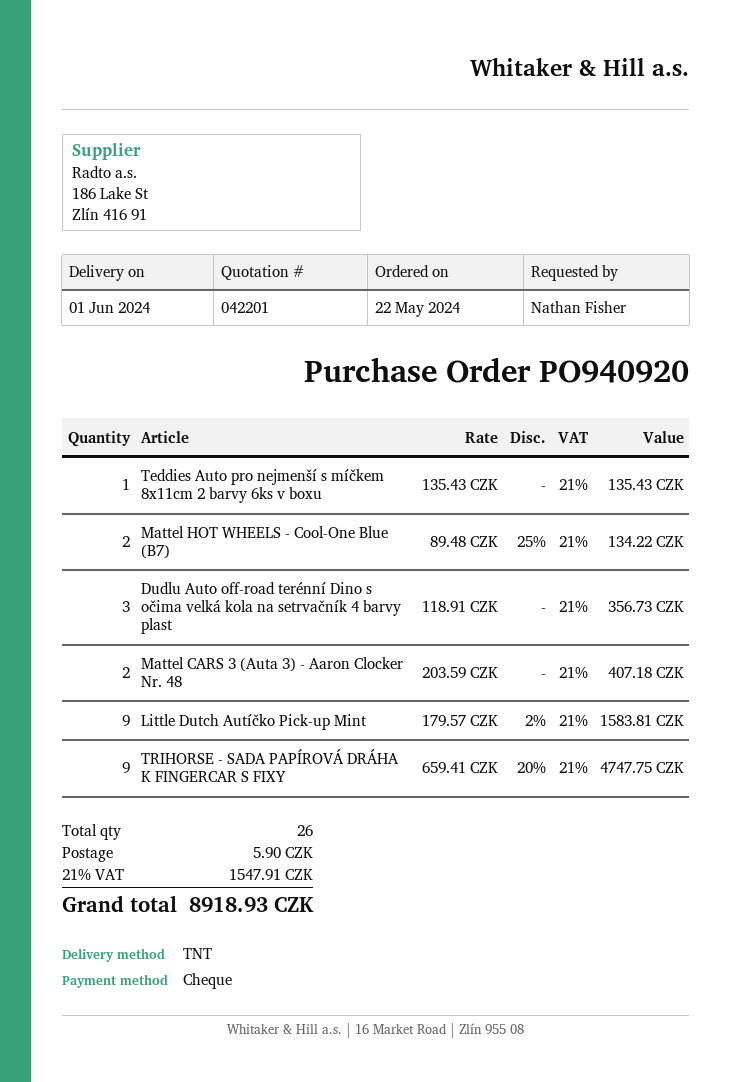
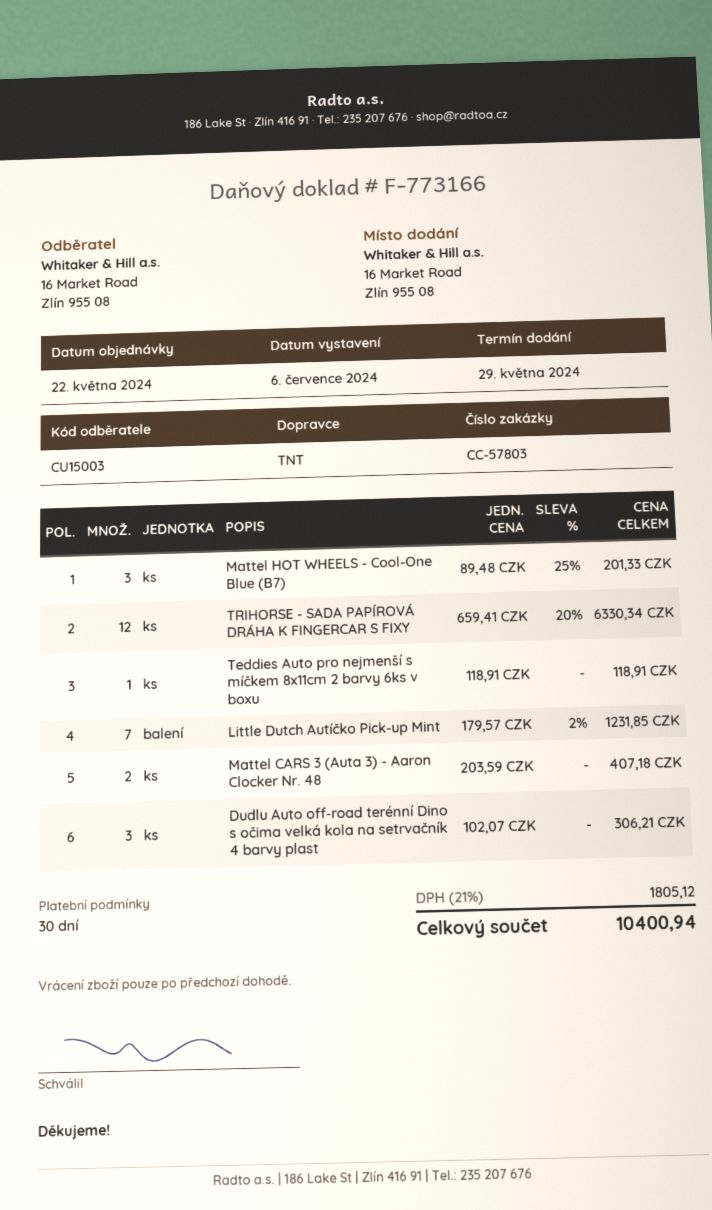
delivery date: 2024-06-01 -> 2024-05-29
Teddies Auto pro nejmenší s míčkem 8x11cm 2 barvy 6ks v boxu: 1 x 135.43 = 135.43 -> 1 x 118.91 = 118.91
Mattel HOT WHEELS - Cool-One Blue (B7): 2 x 89.48 - 25% = 134.22 -> 3 x 89.48 - 25% = 201.33
Dudlu Auto off-road terénní Dino s očima velká kola na setrvačník 4 barvy plast: 3 x 118.91 = 356.73 -> 3 x 102.07 = 306.21
Little Dutch Autíčko Pick-up Mint: 9 x 179.57 - 2% = 1583.81 -> 7 x 179.57 - 2% = 1231.85
TRIHORSE - SADA PAPÍROVÁ DRÁHA K FINGERCAR S FIXY: 9 x 659.41 - 20% = 4747.75 -> 12 x 659.41 - 20% = 6330.34
shipping: 5.90 -> none
tax: 21% = 1547.91 -> 21% = 1805.12
total: 8918.93 -> 10400.94

